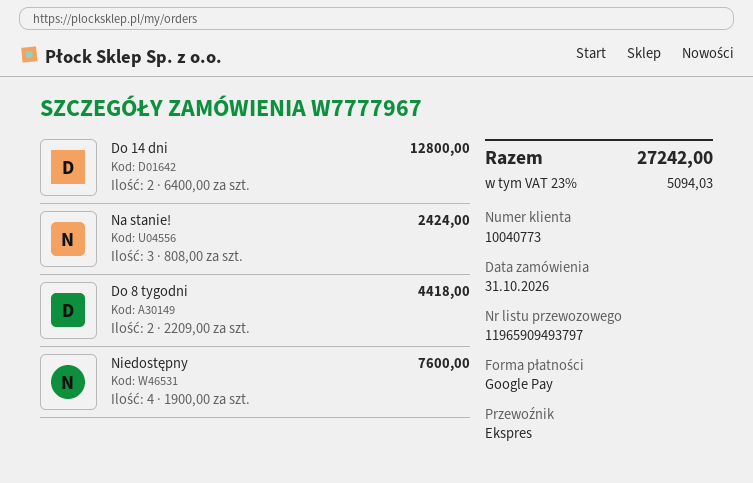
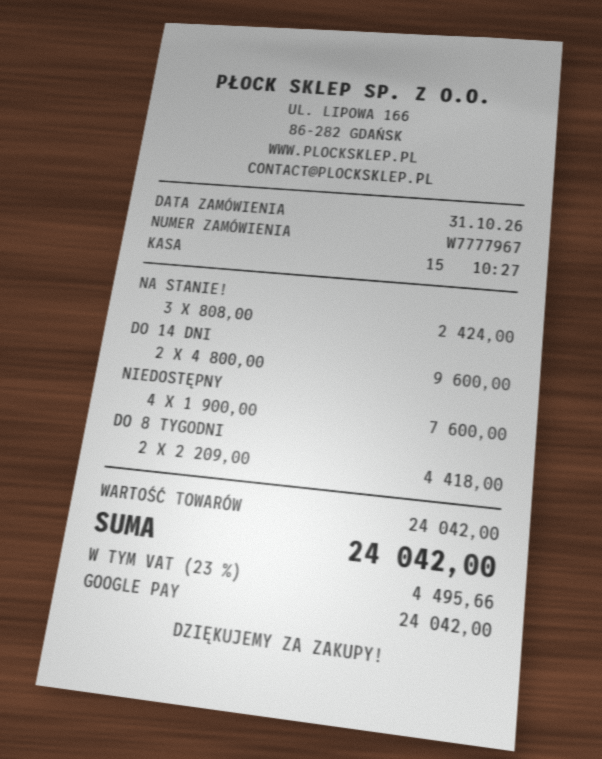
Do 14 dni: 2 x 6400.00 = 12800.00 -> 2 x 4800.00 = 9600.00
tax: 23% = 5094.03 -> 23% = 4495.66
total: 27242.00 -> 24042.00

